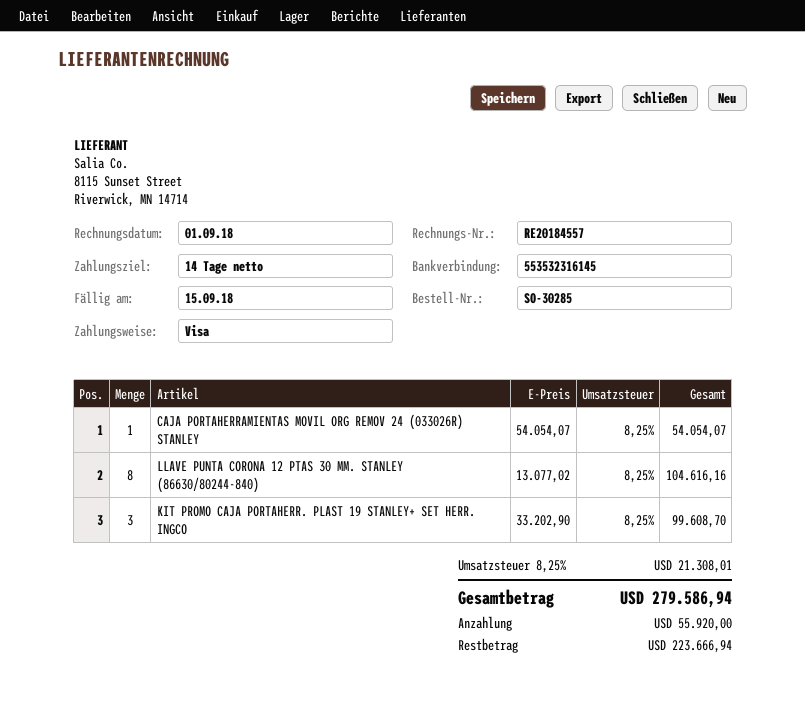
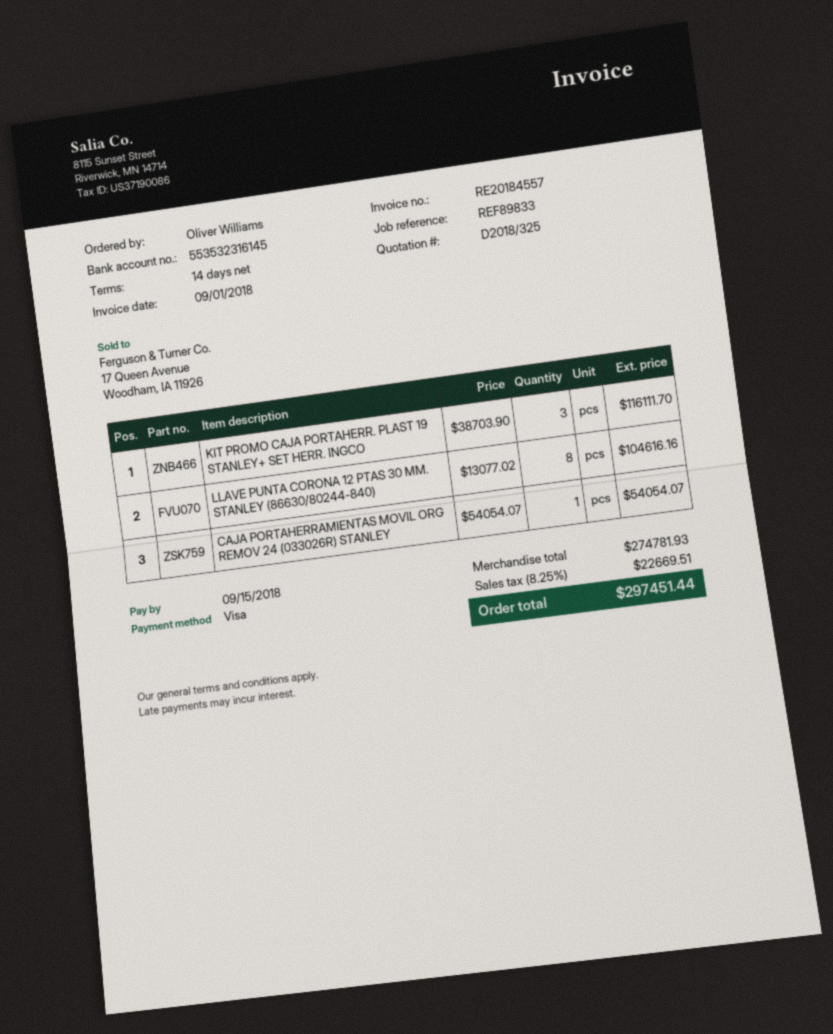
KIT PROMO CAJA PORTAHERR. PLAST 19 STANLEY+ SET HERR. INGCO: 3 x 33202.90 = 99608.70 -> 3 x 38703.90 = 116111.70
tax: 8.25% = 21308.01 -> 8.25% = 22669.51
total: 279586.94 -> 297451.44

